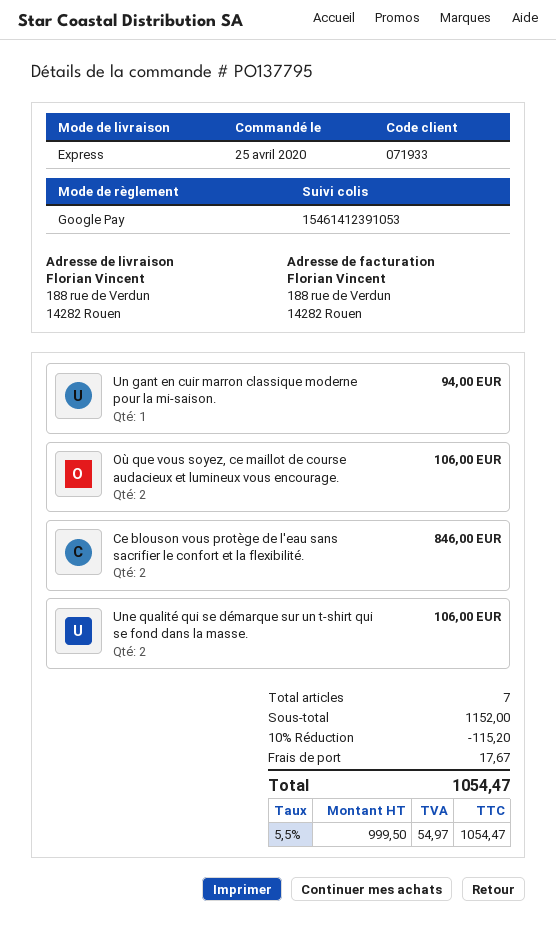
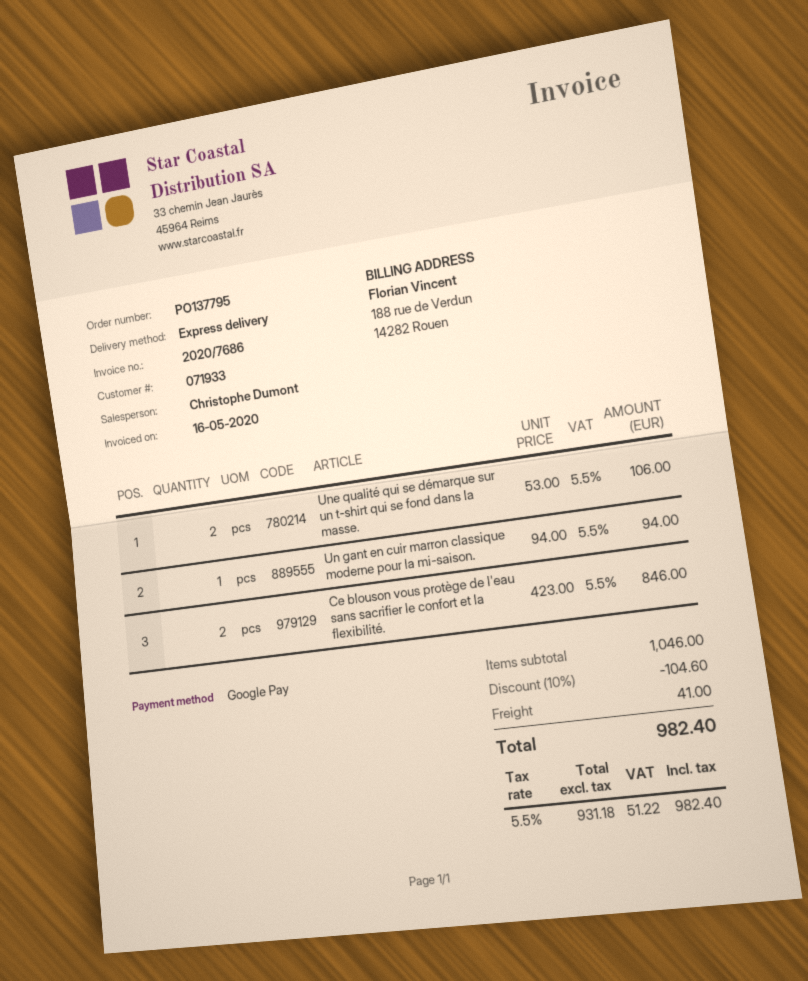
Où que vous soyez, ce maillot de course audacieux et lumineux vous encourage.: 2 for 106.00 -> none
subtotal: 1152.00 -> 1046.00
discount: 10% = 115.20 -> 10% = 104.60
shipping: 17.67 -> 41.00
net: 999.50 -> 931.18
tax: 5.5% = 54.97 -> 5.5% = 51.22
total: 1054.47 -> 982.40

